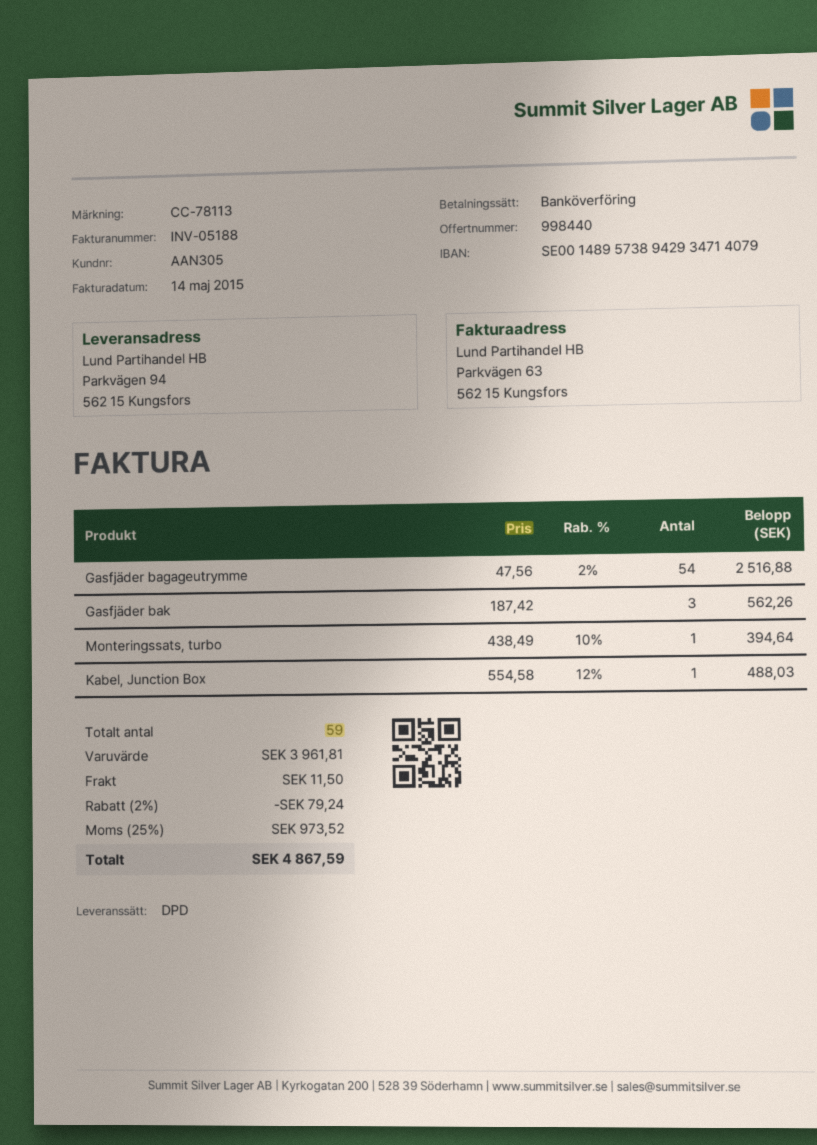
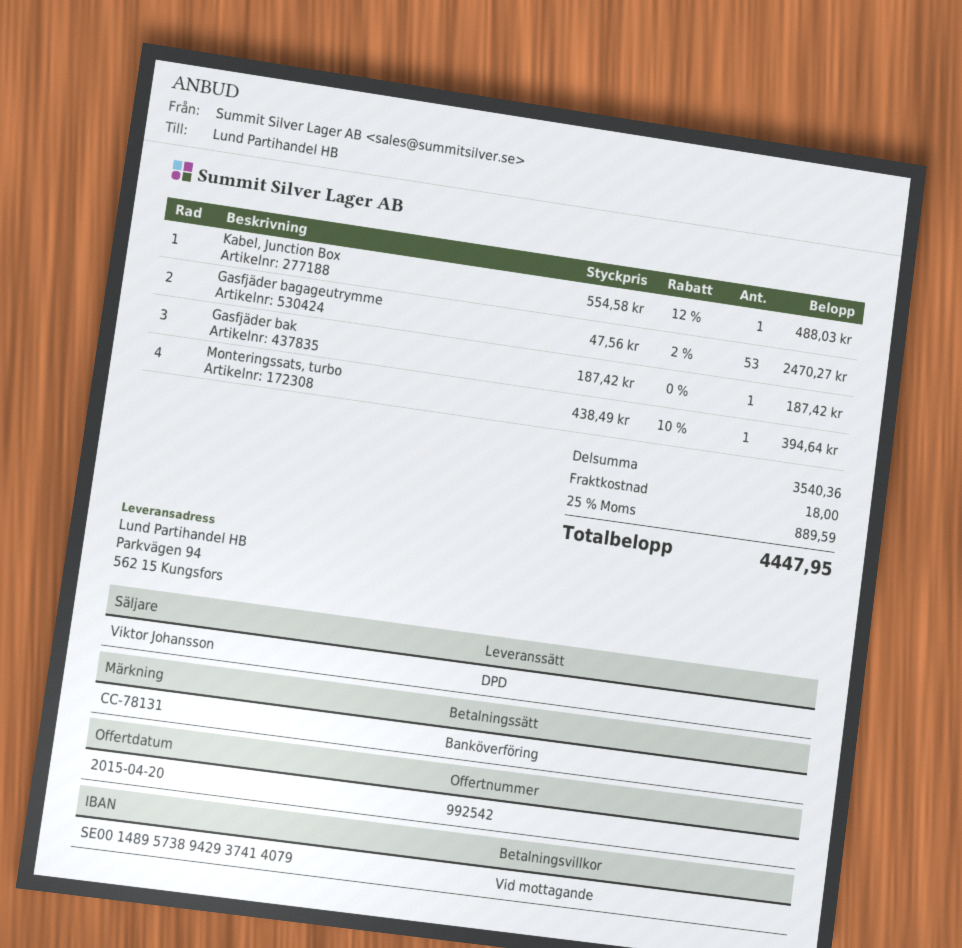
quote number: 998440 -> 992542
reference: CC-78113 -> CC-78131
bank account: SE0014895738942934714079 -> SE0014895738942937414079
Gasfjäder bagageutrymme: 54 x 47.56 - 2% = 2516.88 -> 53 x 47.56 - 2% = 2470.27
Gasfjäder bak: 3 x 187.42 = 562.26 -> 1 x 187.42 = 187.42
subtotal: 3961.81 -> 3540.36
discount: 2% = 79.24 -> none
shipping: 11.50 -> 18.00
tax: 25% = 973.52 -> 25% = 889.59
total: 4867.59 -> 4447.95

